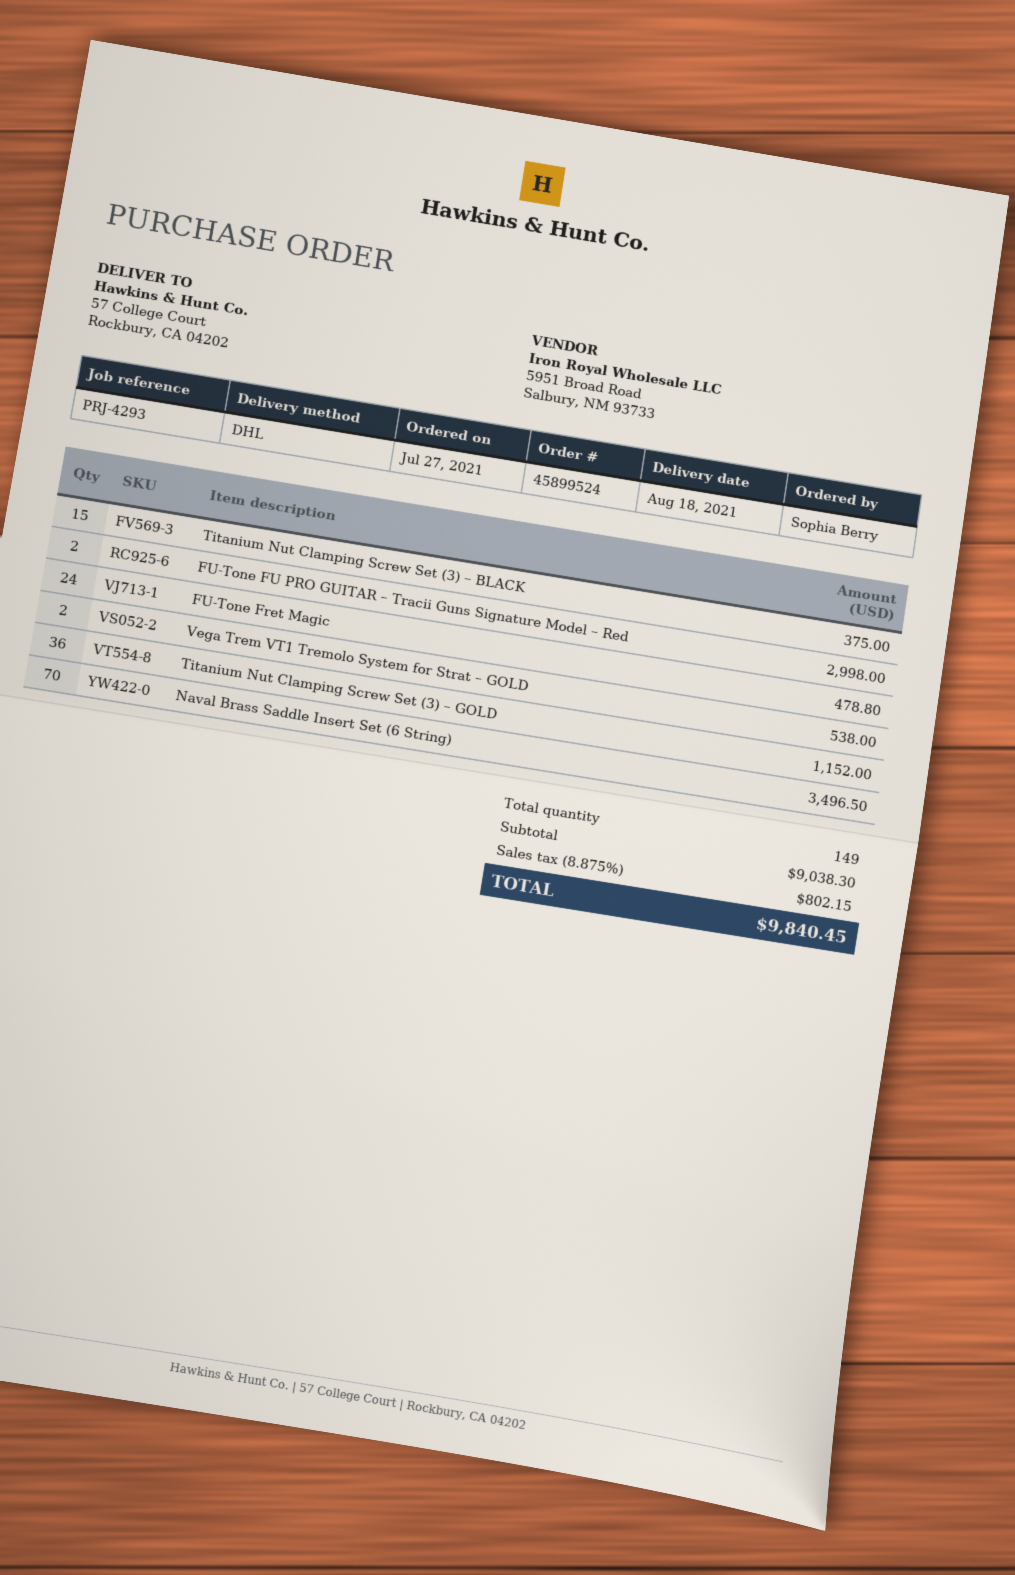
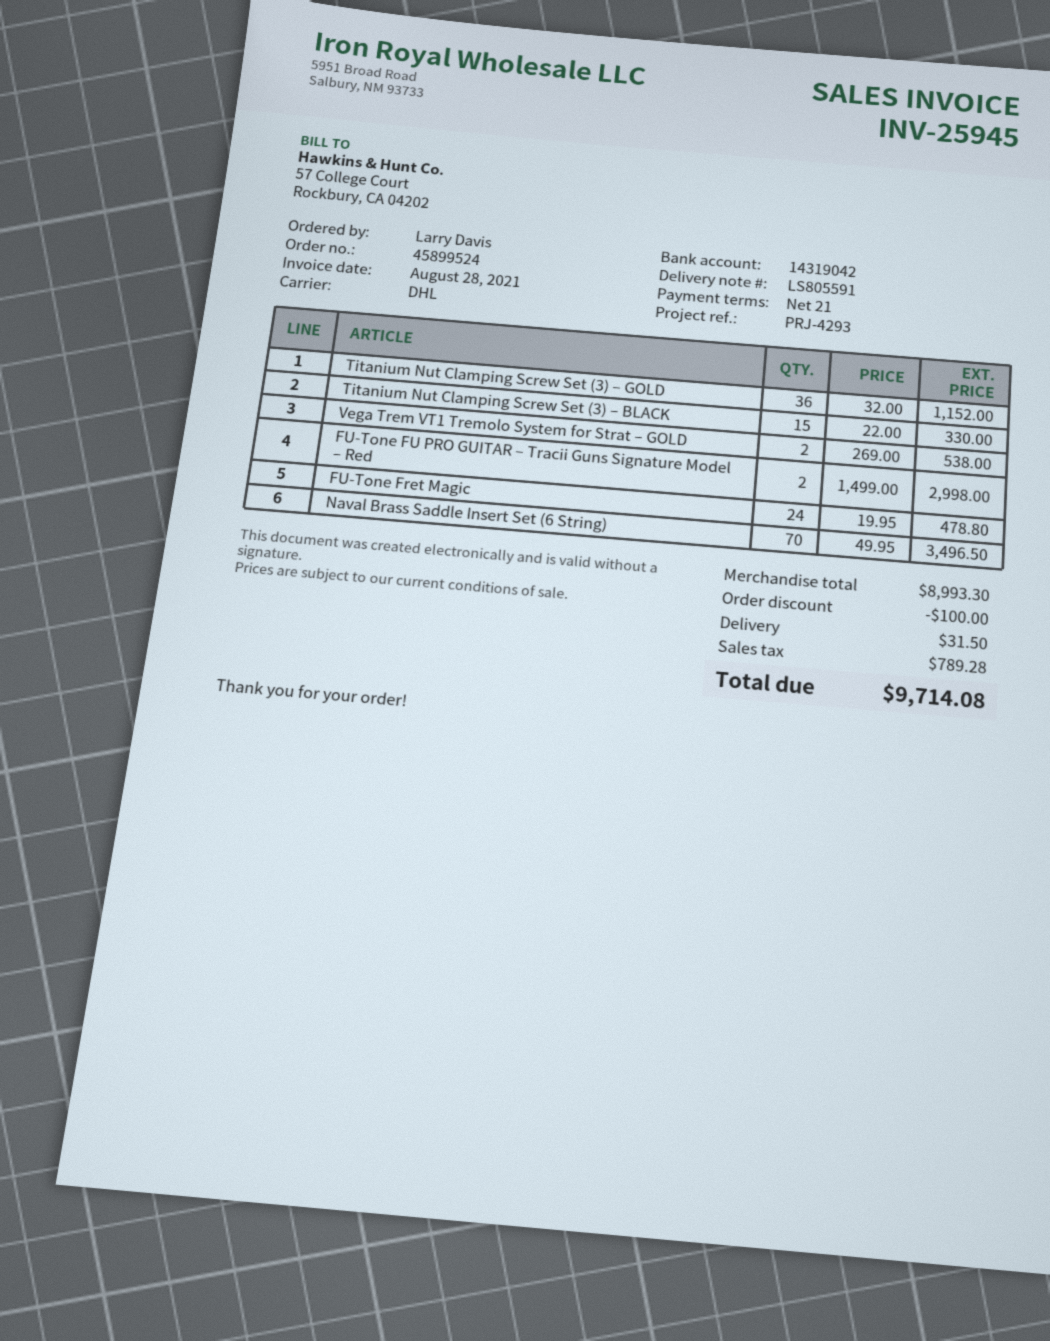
ordered by: Sophia Berry -> Larry Davis
Titanium Nut Clamping Screw Set (3) – BLACK: 15 for 375.00 -> 15 for 330.00
subtotal: 9038.30 -> 8993.30
discount: none -> 100.00
shipping: none -> 31.50
tax: 802.15 -> 789.28
total: 9840.45 -> 9714.08

